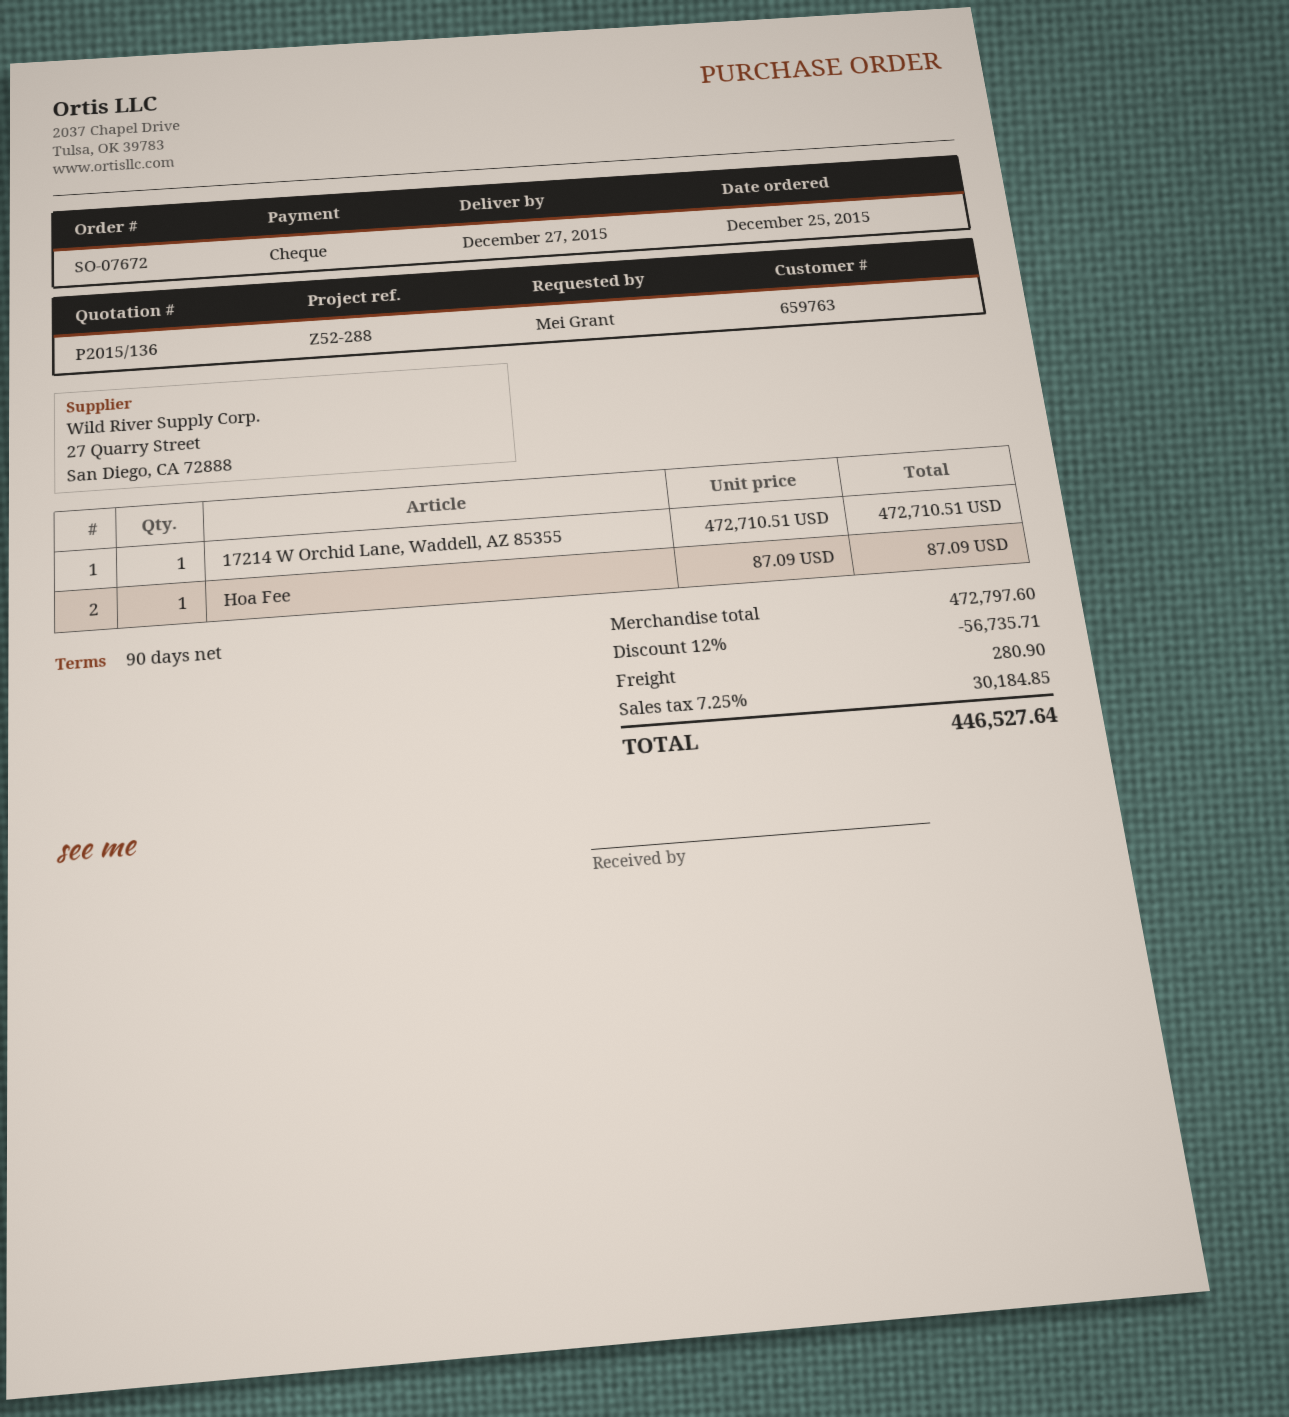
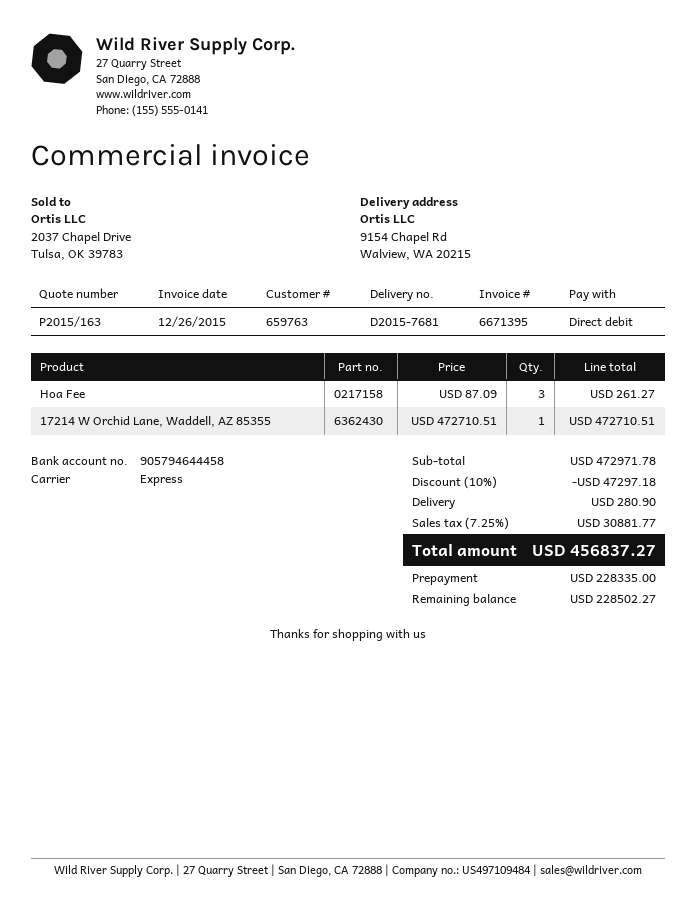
quote number: P2015/136 -> P2015/163
payment method: cheque -> direct debit
Hoa Fee: 1 x 87.09 = 87.09 -> 3 x 87.09 = 261.27
subtotal: 472797.60 -> 472971.78
discount: 12% = 56735.71 -> 10% = 47297.18
tax: 7.25% = 30184.85 -> 7.25% = 30881.77
total: 446527.64 -> 456837.27

